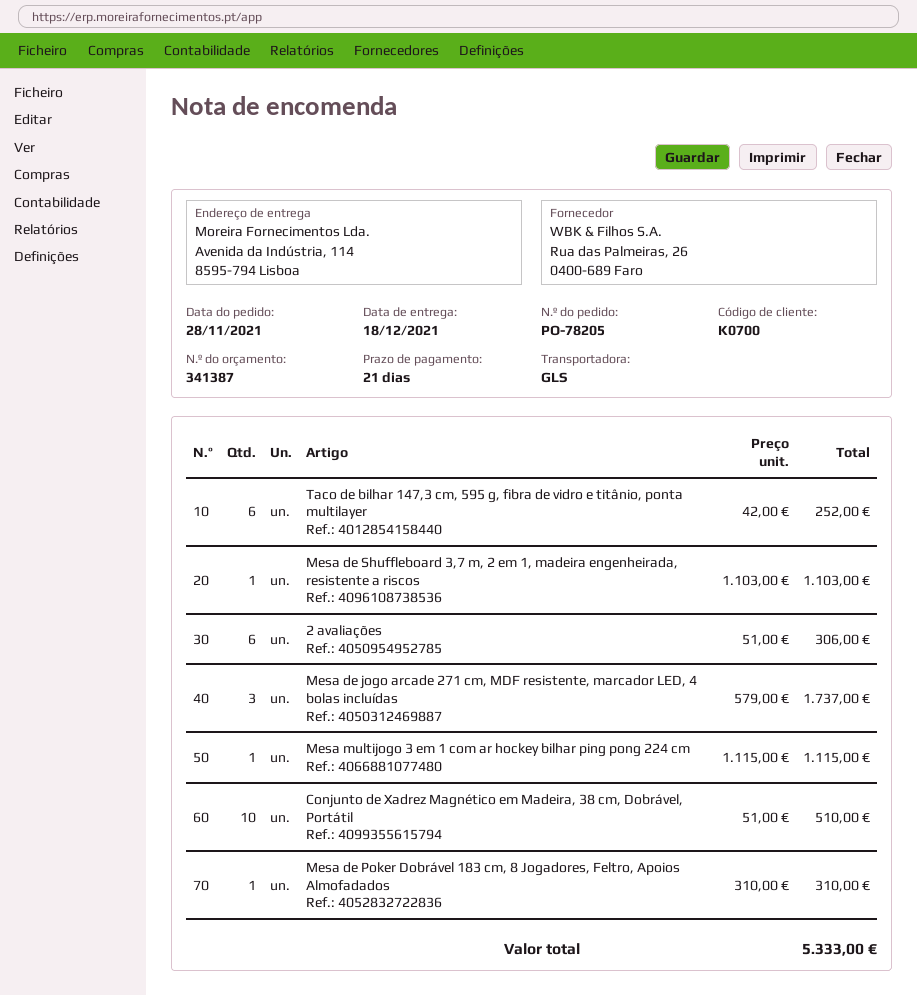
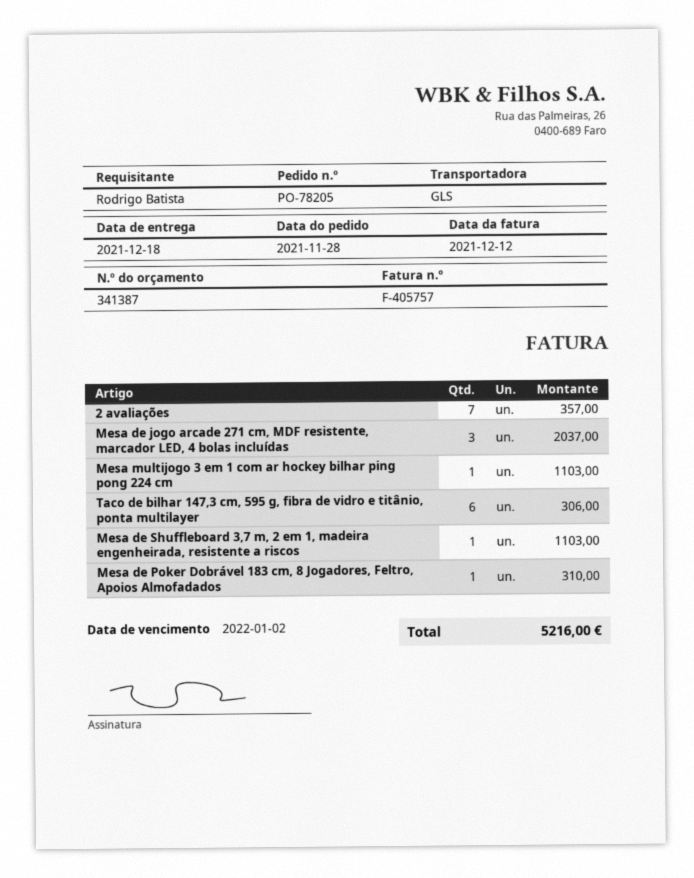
Taco de bilhar 147,3 cm, 595 g, fibra de vidro e titânio, ponta multilayer: 6 for 252.00 -> 6 for 306.00
2 avaliações: 6 for 306.00 -> 7 for 357.00
Mesa de jogo arcade 271 cm, MDF resistente, marcador LED, 4 bolas incluídas: 3 for 1737.00 -> 3 for 2037.00
Mesa multijogo 3 em 1 com ar hockey bilhar ping pong 224 cm: 1 for 1115.00 -> 1 for 1103.00
Conjunto de Xadrez Magnético em Madeira, 38 cm, Dobrável, Portátil: 10 for 510.00 -> none
total: 5333.00 -> 5216.00

